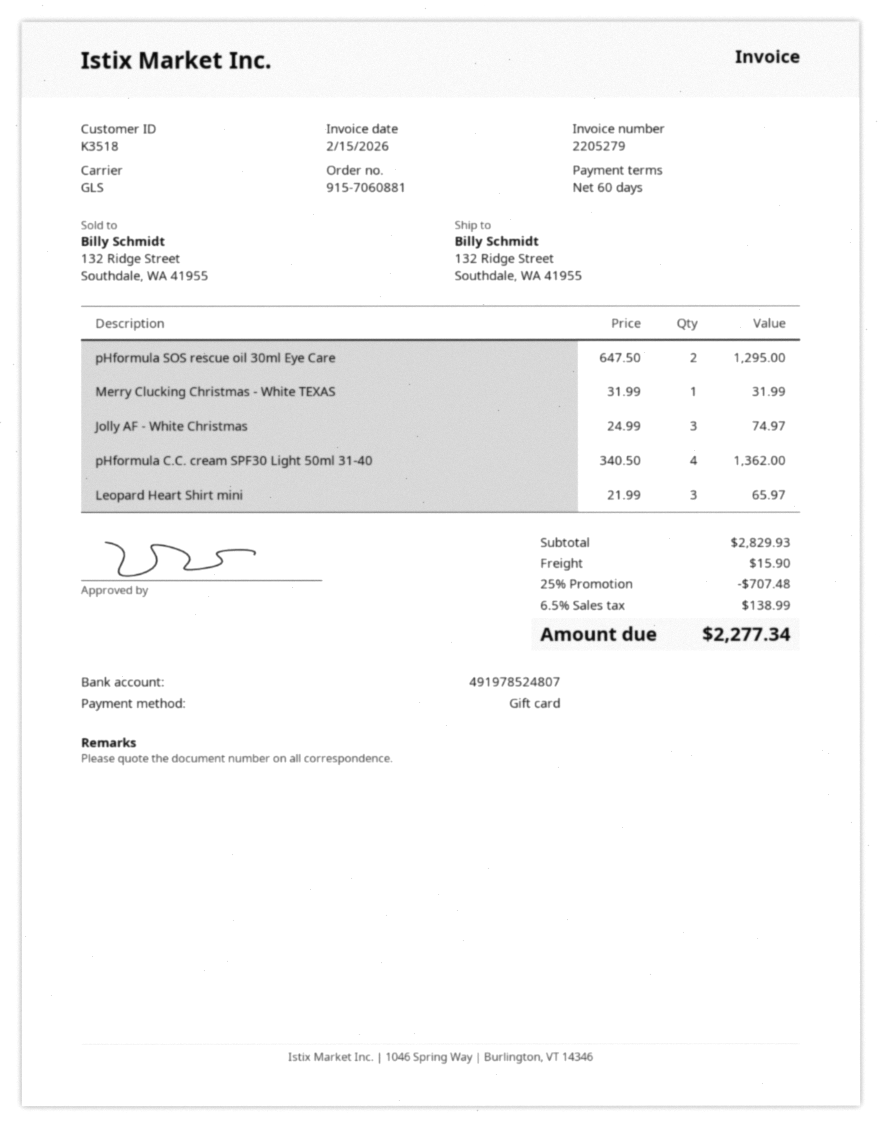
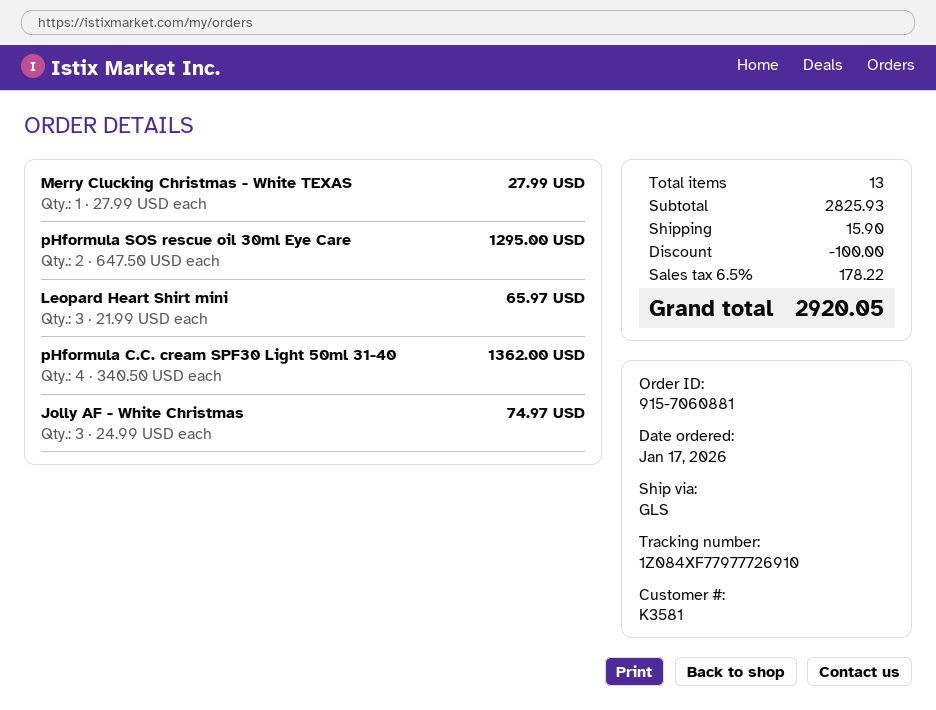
customer number: K3518 -> K3581
Merry Clucking Christmas - White TEXAS: 1 x 31.99 = 31.99 -> 1 x 27.99 = 27.99
subtotal: 2829.93 -> 2825.93
discount: 707.48 -> 100.00
tax: 6.5% = 138.99 -> 6.5% = 178.22
total: 2277.34 -> 2920.05

